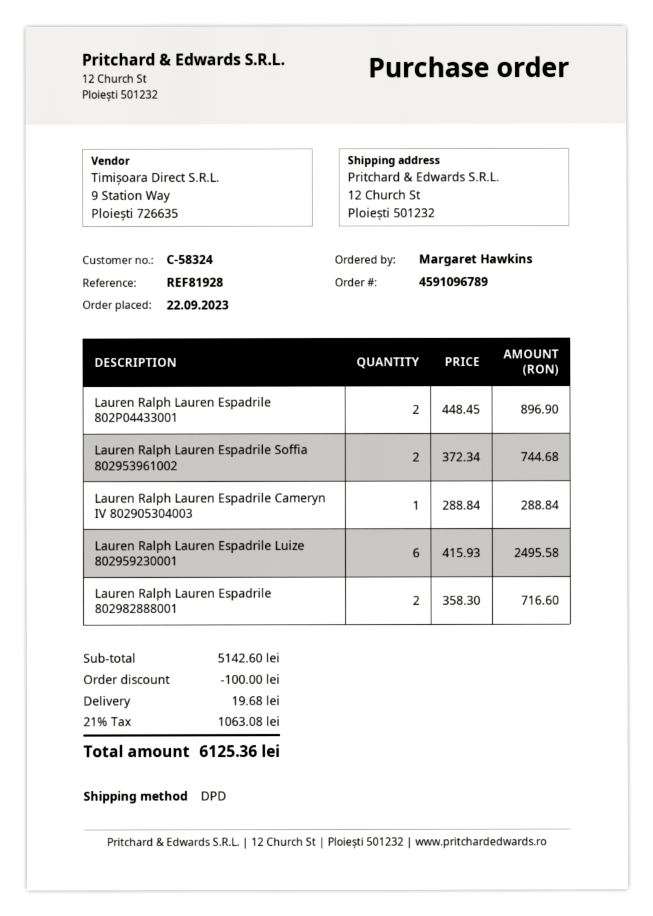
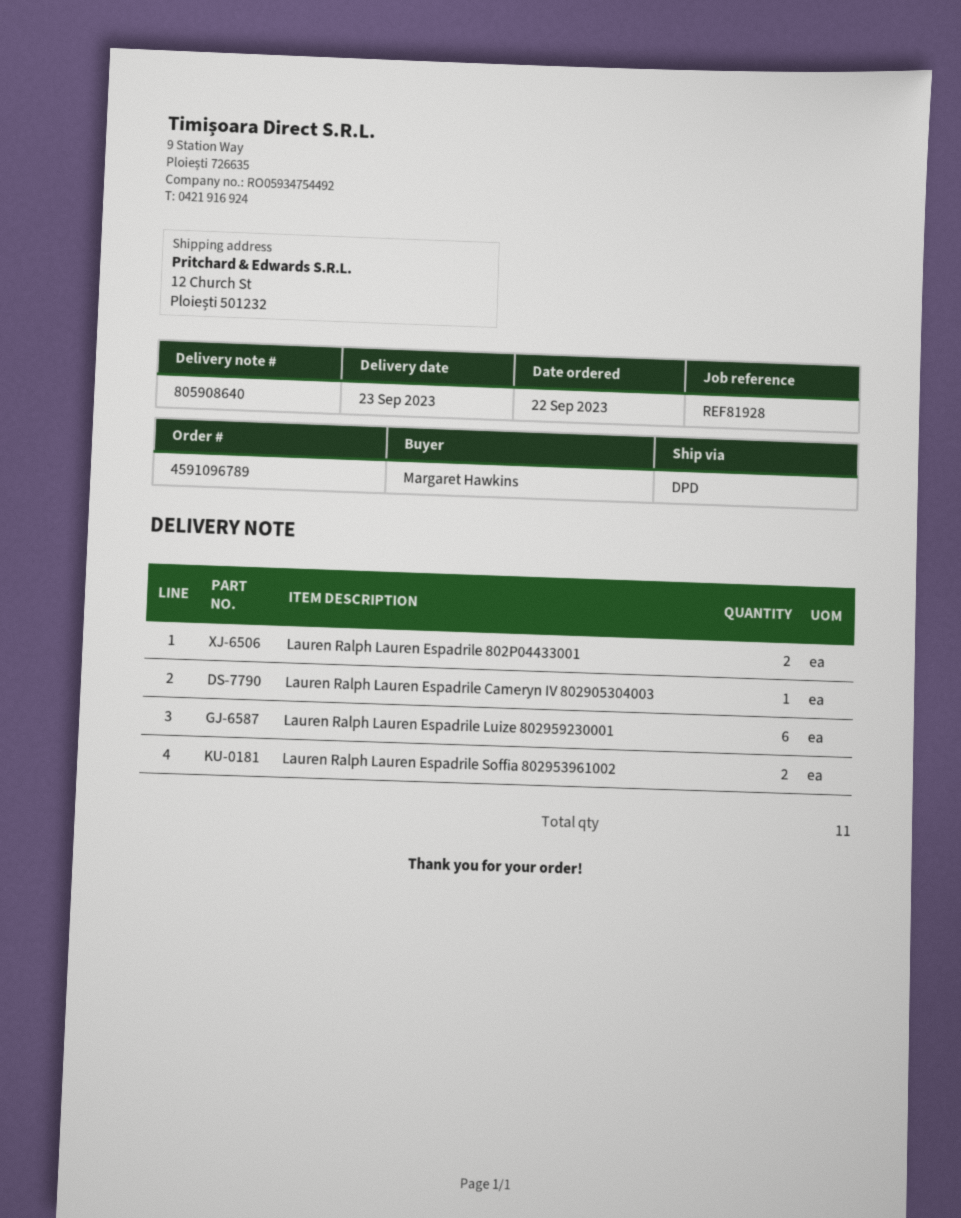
Lauren Ralph Lauren Espadrile 802982888001: 2 -> none

